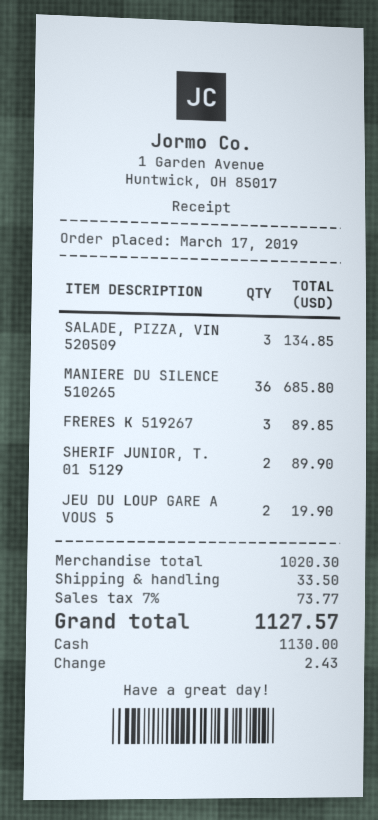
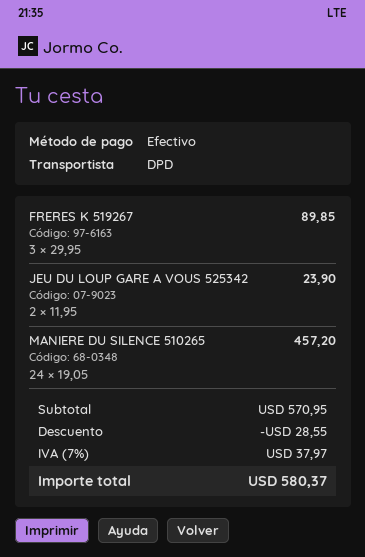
SALADE, PIZZA, VIN 520509: 3 for 134.85 -> none
MANIERE DU SILENCE 510265: 36 for 685.80 -> 24 for 457.20
SHERIF JUNIOR, T. 01 5129: 2 for 89.90 -> none
JEU DU LOUP GARE A VOUS 5: 2 for 19.90 -> 2 for 23.90
subtotal: 1020.30 -> 570.95
discount: none -> 28.55
shipping: 33.50 -> none
tax: 7% = 73.77 -> 7% = 37.97
total: 1127.57 -> 580.37

